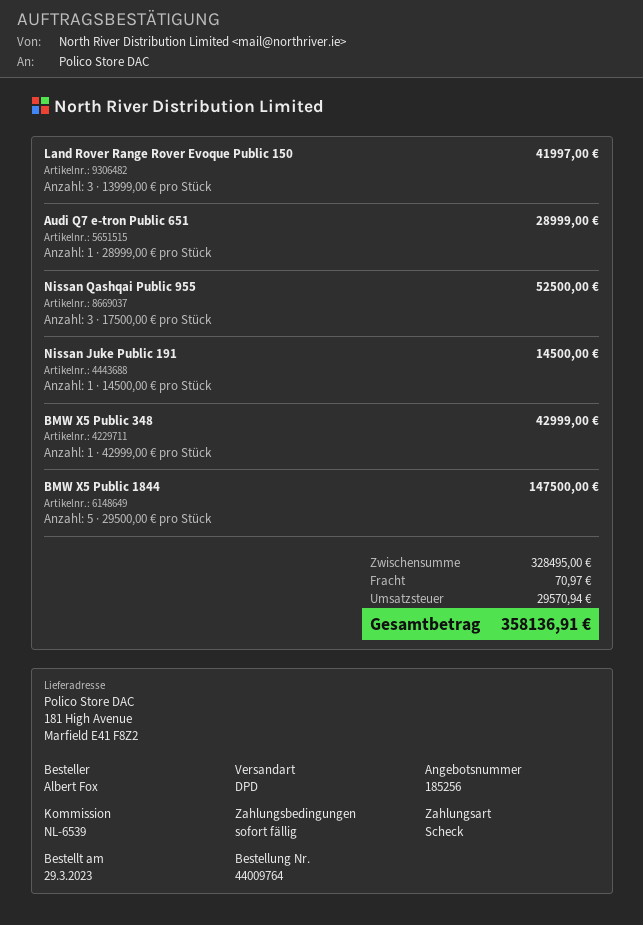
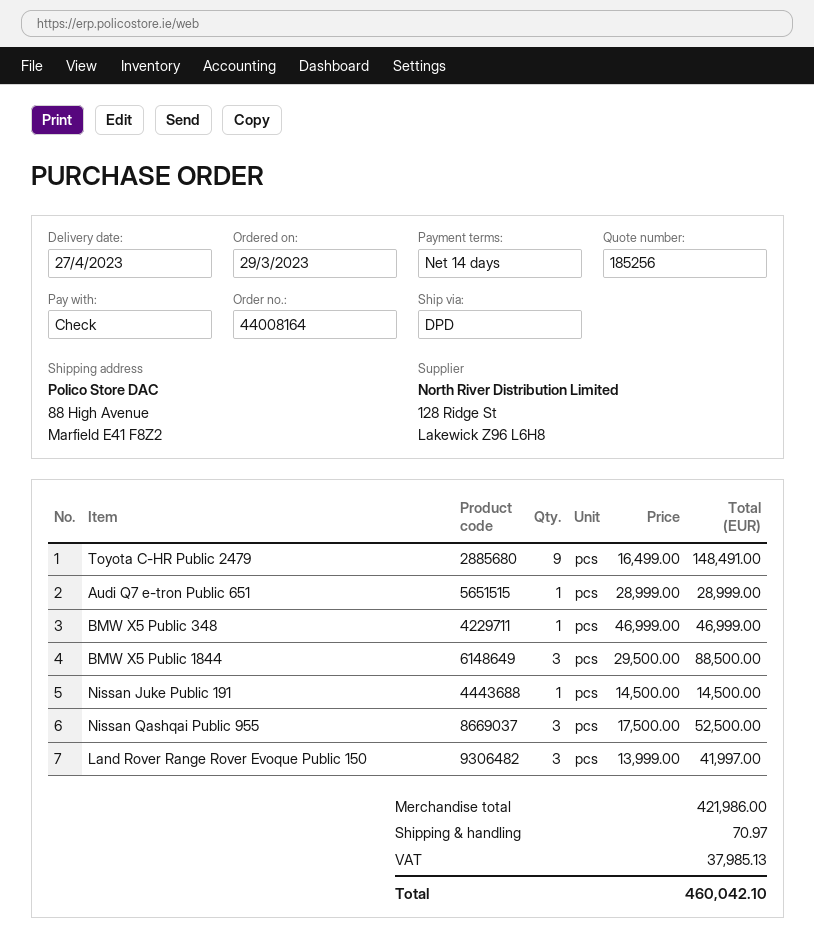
order number: 44009764 -> 44008164
payment terms: on receipt -> 14 days
ship to: 181 High Avenue, Marfield E41 F8Z2 -> 88 High Avenue, Marfield E41 F8Z2
BMW X5 Public 348: 1 x 42999.00 = 42999.00 -> 1 x 46999.00 = 46999.00
BMW X5 Public 1844: 5 x 29500.00 = 147500.00 -> 3 x 29500.00 = 88500.00
Toyota C-HR Public 2479: none -> 9 x 16499.00 = 148491.00
subtotal: 328495.00 -> 421986.00
tax: 29570.94 -> 37985.13
total: 358136.91 -> 460042.10

